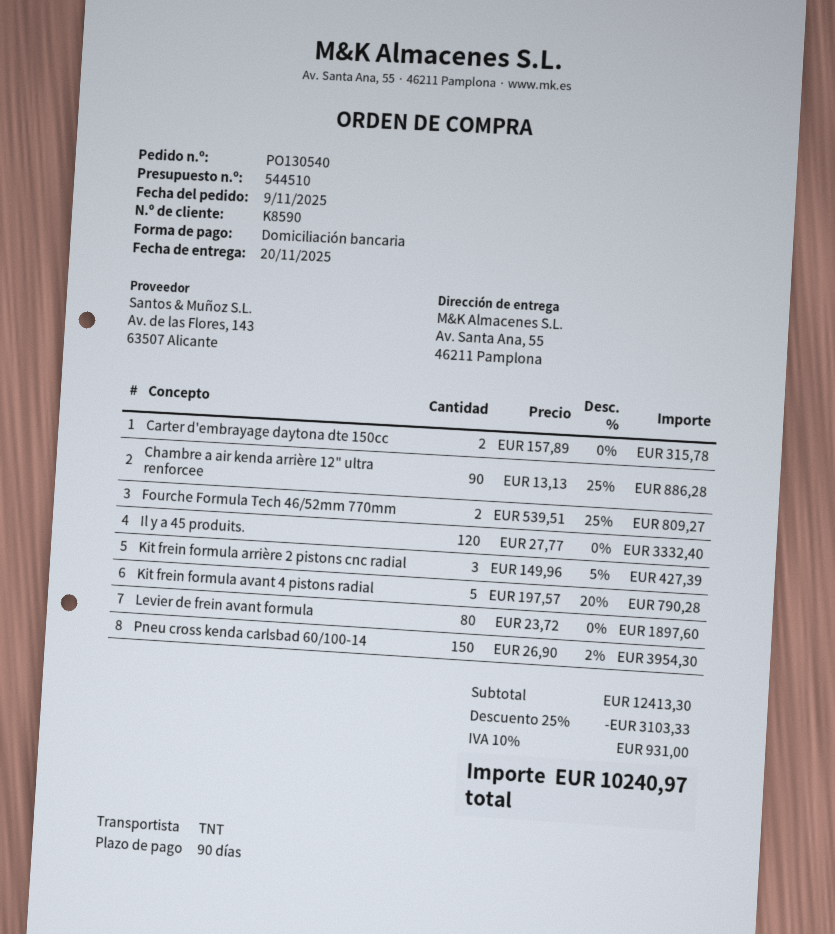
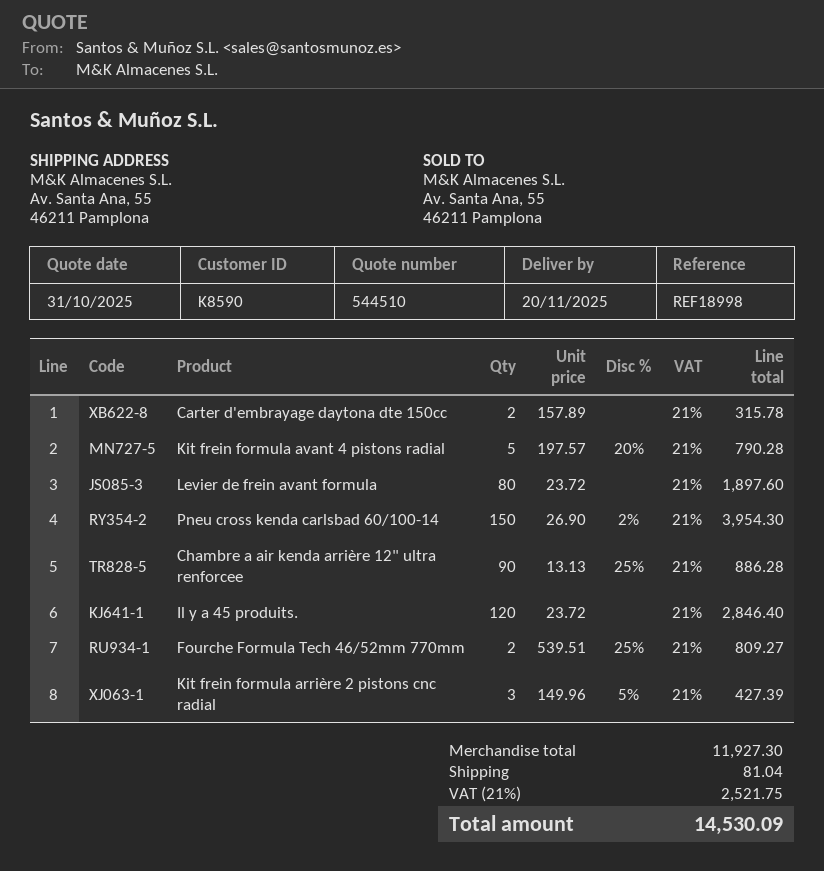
Il y a 45 produits.: 120 x 27.77 = 3332.40 -> 120 x 23.72 = 2846.40
subtotal: 12413.30 -> 11927.30
discount: 25% = 3103.33 -> none
shipping: none -> 81.04
tax: 10% = 931.00 -> 21% = 2521.75
total: 10240.97 -> 14530.09

